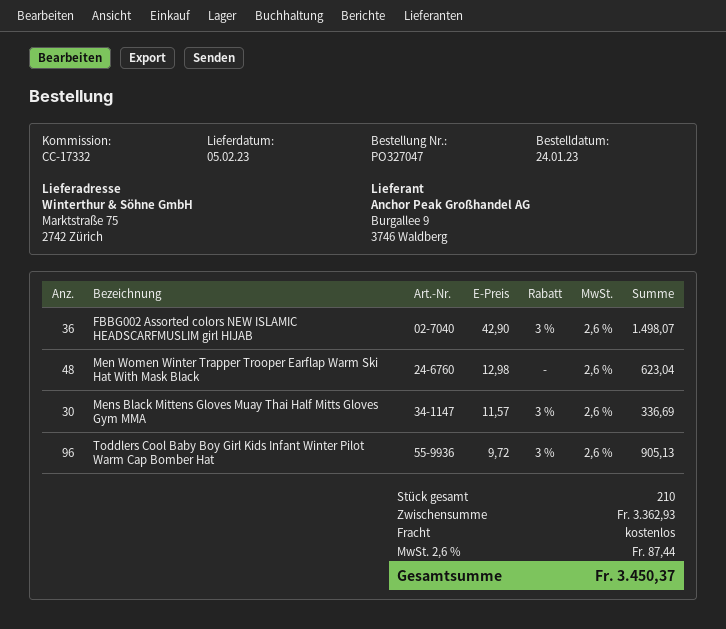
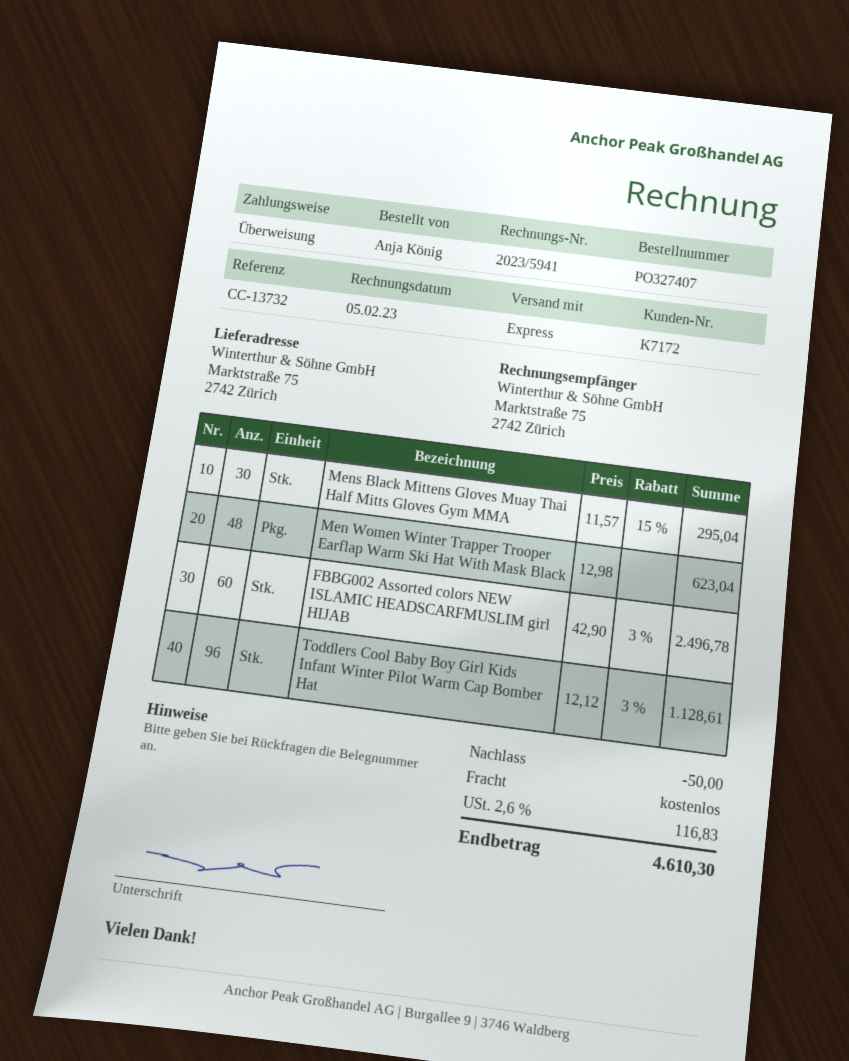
order number: PO327047 -> PO327407
reference: CC-17332 -> CC-13732
FBBG002 Assorted colors NEW ISLAMIC HEADSCARFMUSLIM girl HIJAB: 36 x 42.90 - 3% = 1498.07 -> 60 x 42.90 - 3% = 2496.78
Mens Black Mittens Gloves Muay Thai Half Mitts Gloves Gym MMA: 30 x 11.57 - 3% = 336.69 -> 30 x 11.57 - 15% = 295.04
Toddlers Cool Baby Boy Girl Kids Infant Winter Pilot Warm Cap Bomber Hat: 96 x 9.72 - 3% = 905.13 -> 96 x 12.12 - 3% = 1128.61
discount: none -> 50.00
tax: 2.6% = 87.44 -> 2.6% = 116.83
total: 3450.37 -> 4610.30

